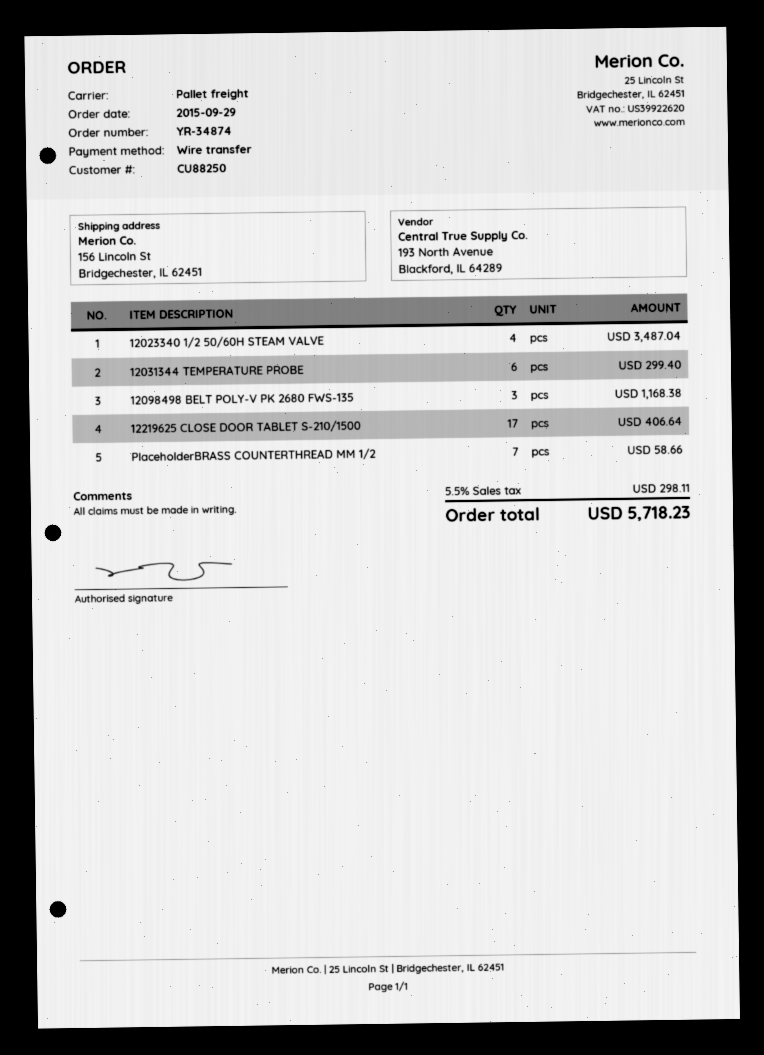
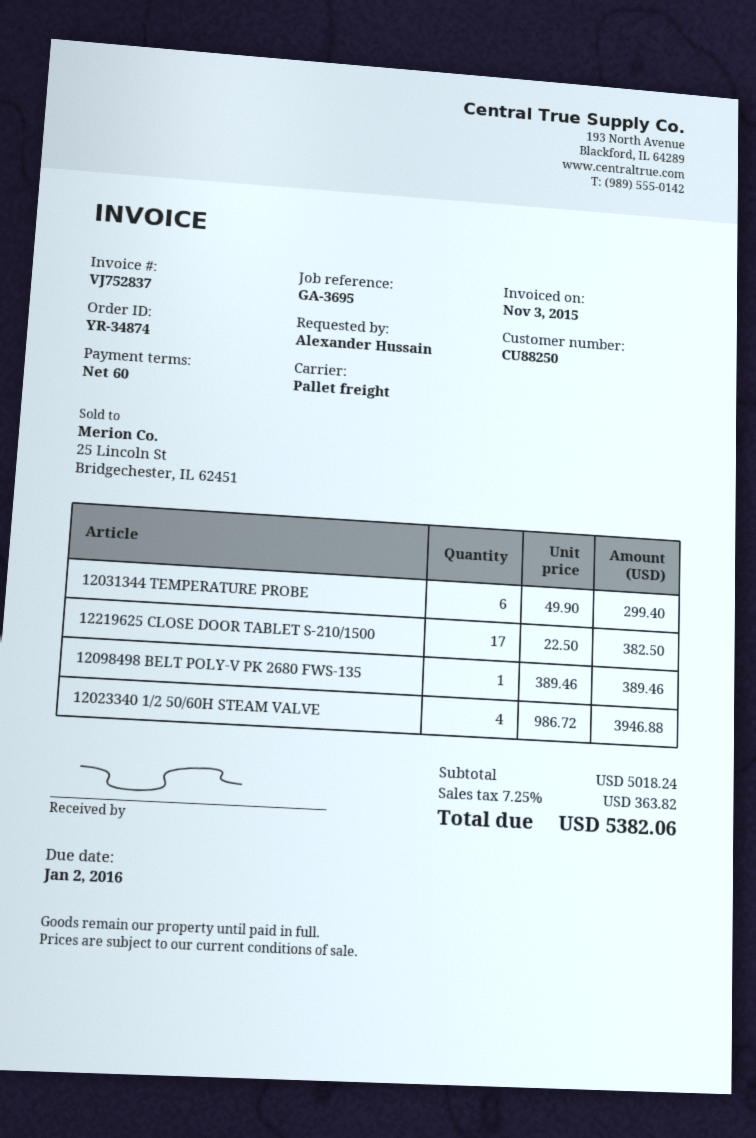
12023340 1/2 50/60H STEAM VALVE: 4 for 3487.04 -> 4 for 3946.88
12098498 BELT POLY-V PK 2680 FWS-135: 3 for 1168.38 -> 1 for 389.46
12219625 CLOSE DOOR TABLET S-210/1500: 17 for 406.64 -> 17 for 382.50
PlaceholderBRASS COUNTERTHREAD MM 1/2: 7 for 58.66 -> none
tax: 5.5% = 298.11 -> 7.25% = 363.82
total: 5718.23 -> 5382.06

